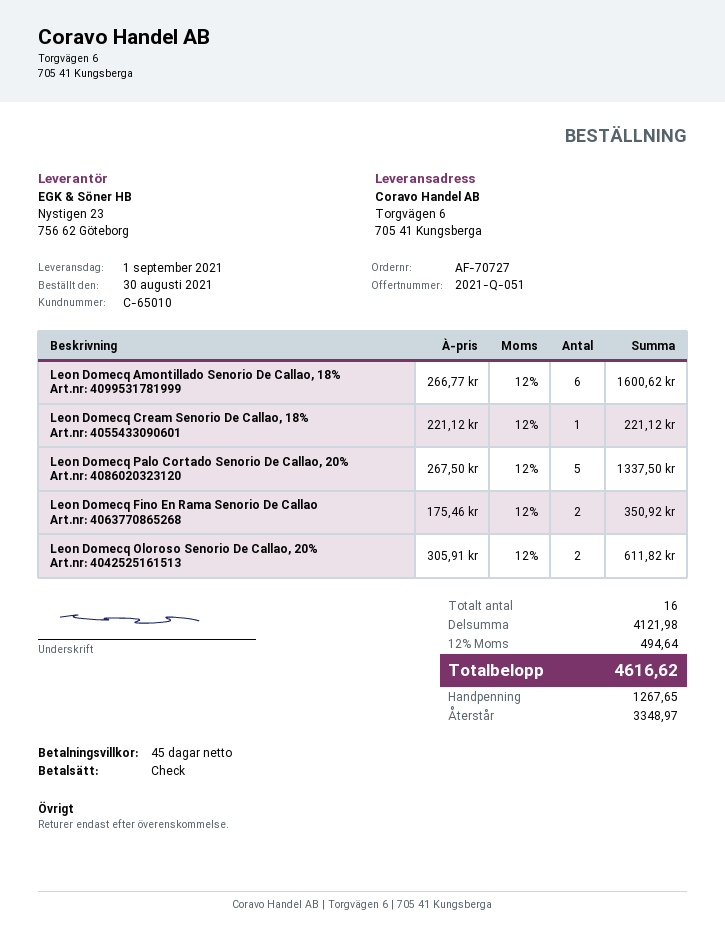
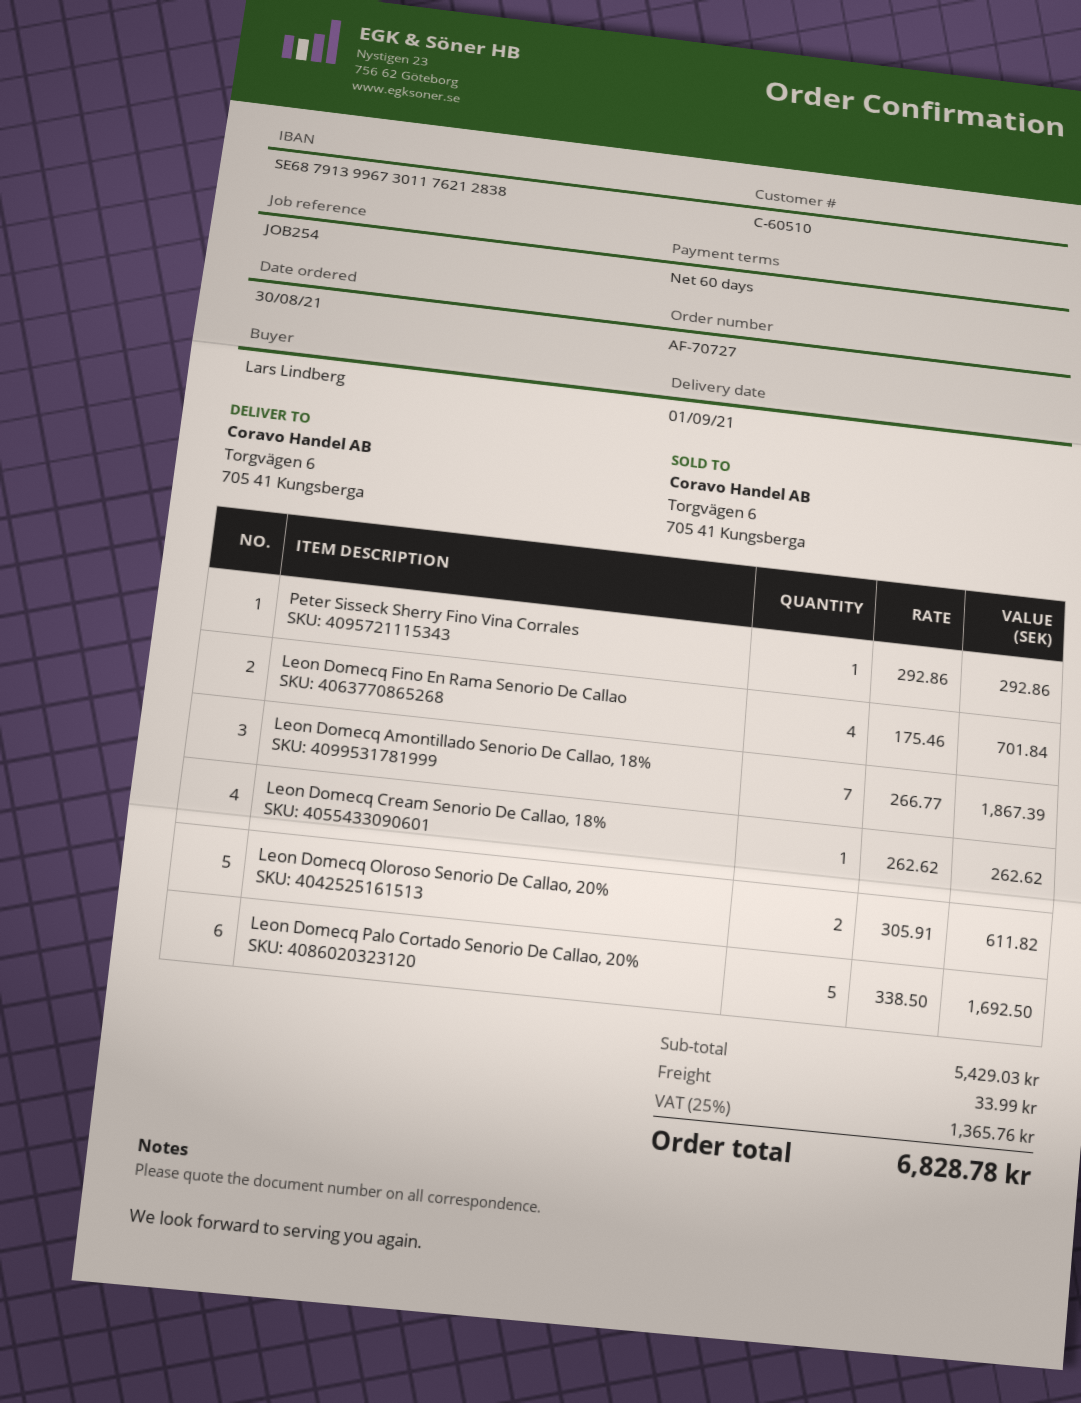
payment terms: 45 days -> 60 days
customer number: C-65010 -> C-60510
Leon Domecq Amontillado Senorio De Callao, 18%: 6 x 266.77 = 1600.62 -> 7 x 266.77 = 1867.39
Leon Domecq Cream Senorio De Callao, 18%: 1 x 221.12 = 221.12 -> 1 x 262.62 = 262.62
Leon Domecq Palo Cortado Senorio De Callao, 20%: 5 x 267.50 = 1337.50 -> 5 x 338.50 = 1692.50
Leon Domecq Fino En Rama Senorio De Callao: 2 x 175.46 = 350.92 -> 4 x 175.46 = 701.84
Peter Sisseck Sherry Fino Vina Corrales: none -> 1 x 292.86 = 292.86
subtotal: 4121.98 -> 5429.03
shipping: none -> 33.99
tax: 12% = 494.64 -> 25% = 1365.76
total: 4616.62 -> 6828.78

